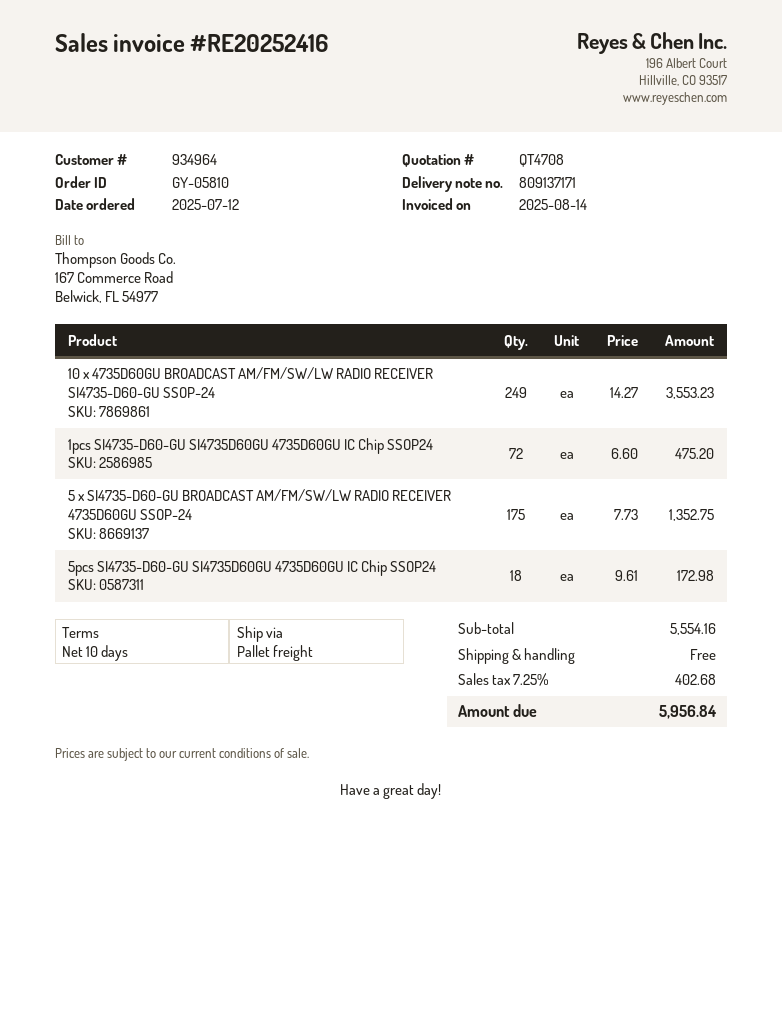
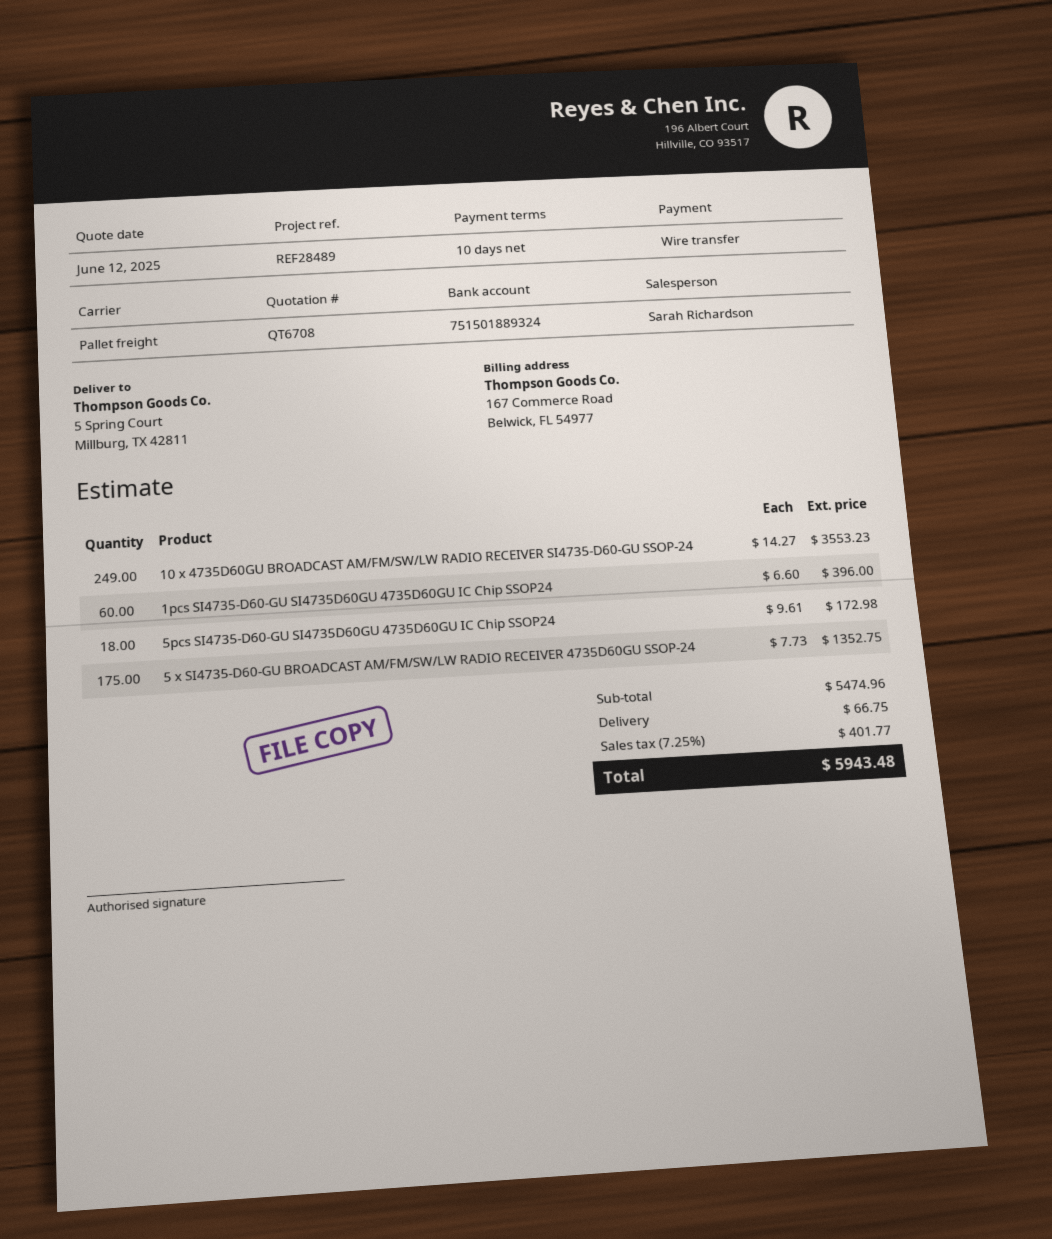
quote number: QT4708 -> QT6708
1pcs SI4735-D60-GU SI4735D60GU 4735D60GU IC Chip SSOP24: 72 x 6.60 = 475.20 -> 60 x 6.60 = 396.00
subtotal: 5554.16 -> 5474.96
shipping: 0.00 -> 66.75
tax: 7.25% = 402.68 -> 7.25% = 401.77
total: 5956.84 -> 5943.48

